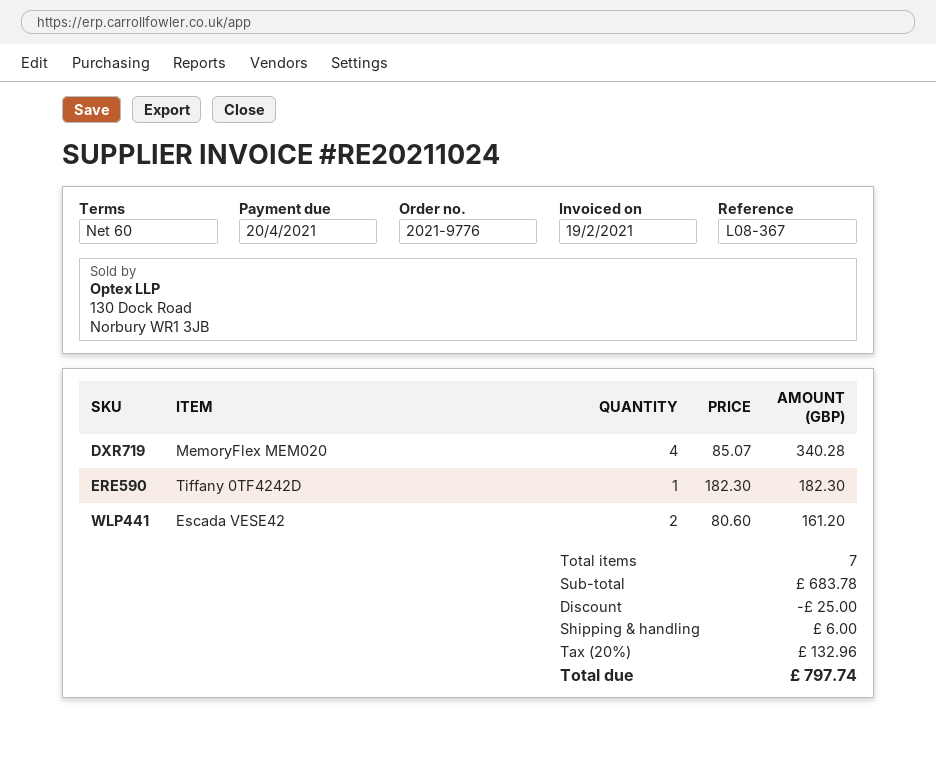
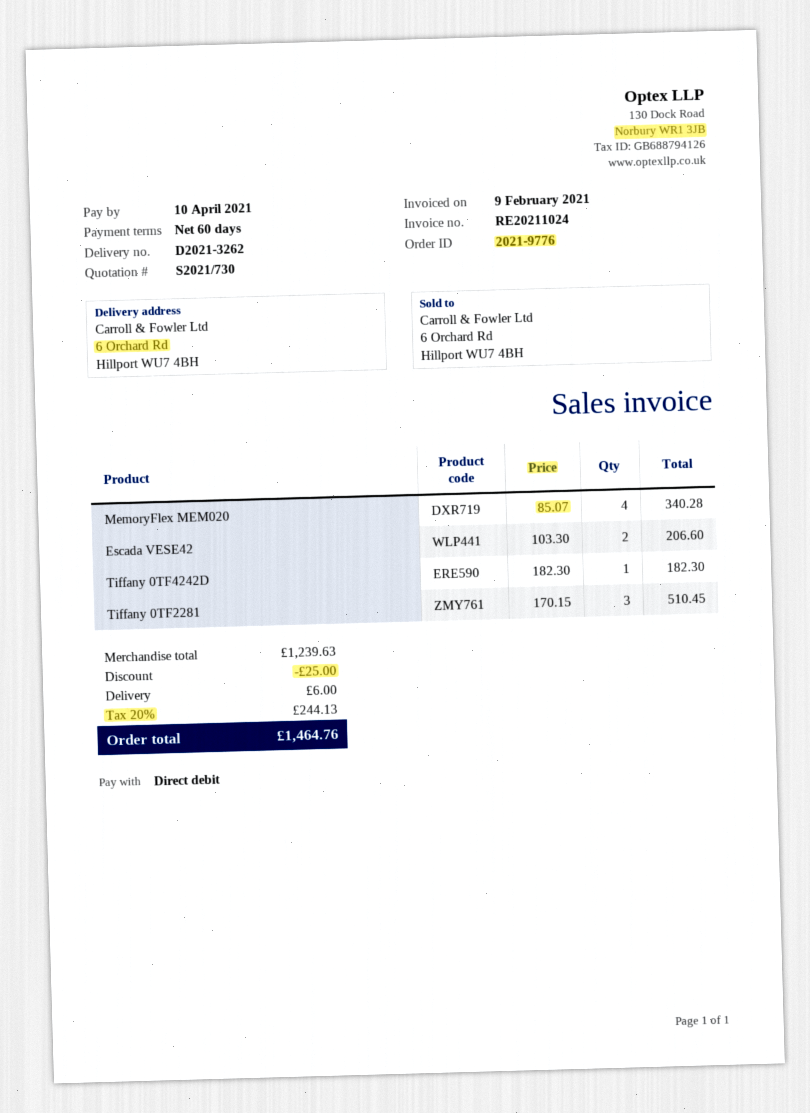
invoice date: 2021-02-19 -> 2021-02-09
due date: 2021-04-20 -> 2021-04-10
Escada VESE42: 2 x 80.60 = 161.20 -> 2 x 103.30 = 206.60
Tiffany 0TF2281: none -> 3 x 170.15 = 510.45
subtotal: 683.78 -> 1239.63
tax: 20% = 132.96 -> 20% = 244.13
total: 797.74 -> 1464.76

